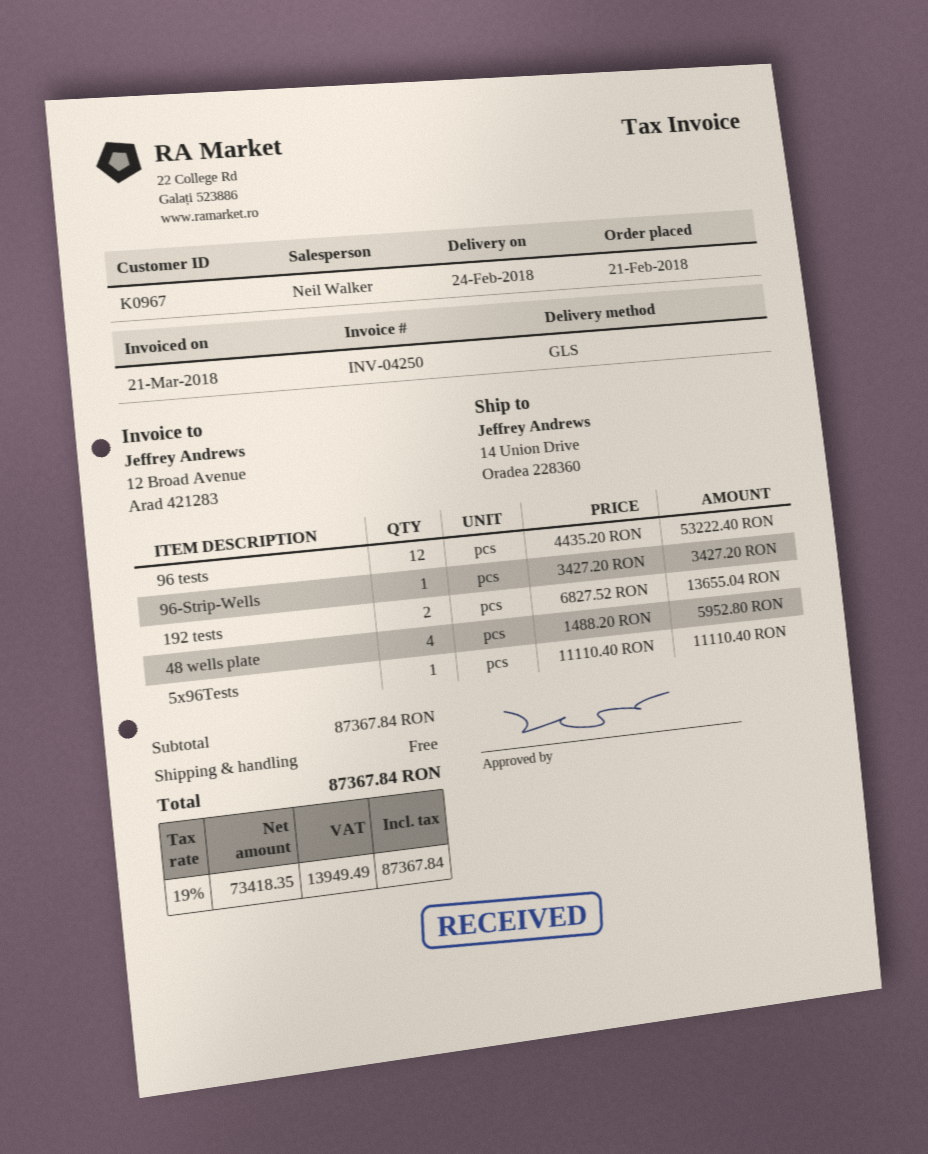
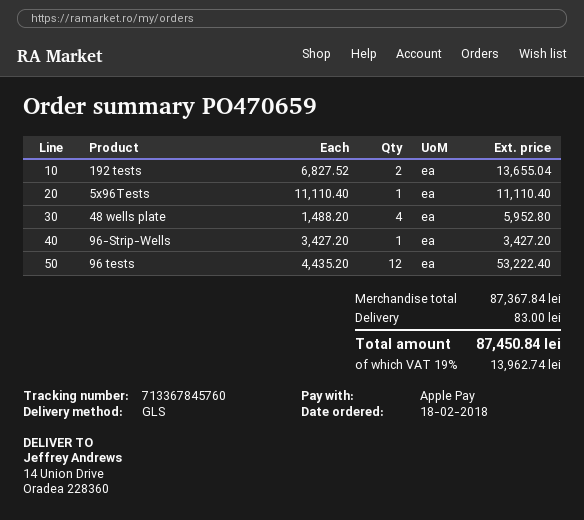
order date: 2018-02-21 -> 2018-02-18
shipping: 0.00 -> 83.00
tax: 19% = 13949.49 -> 19% = 13962.74
total: 87367.84 -> 87450.84

